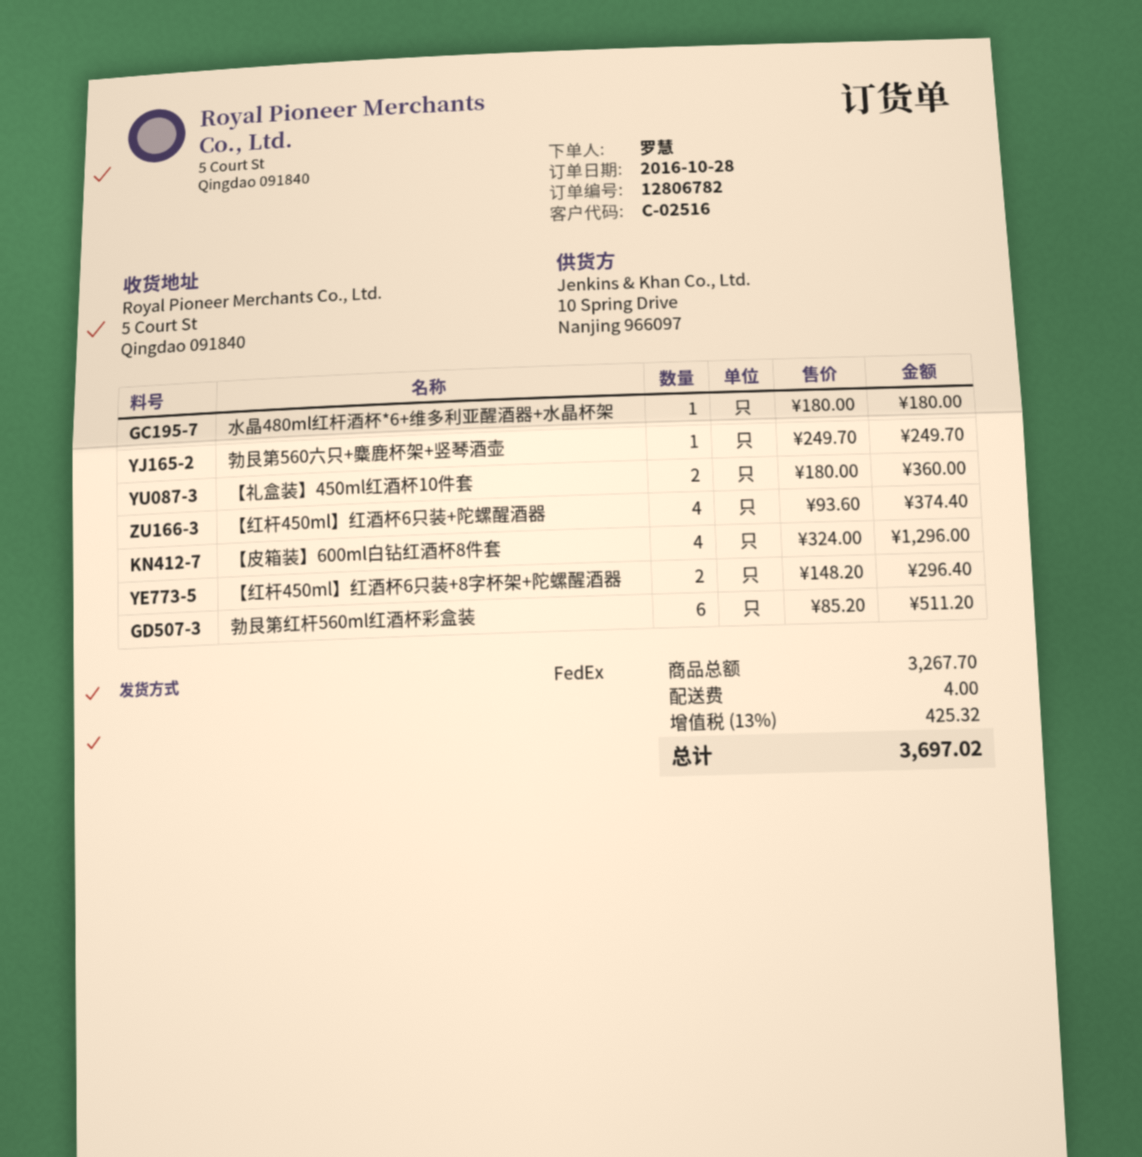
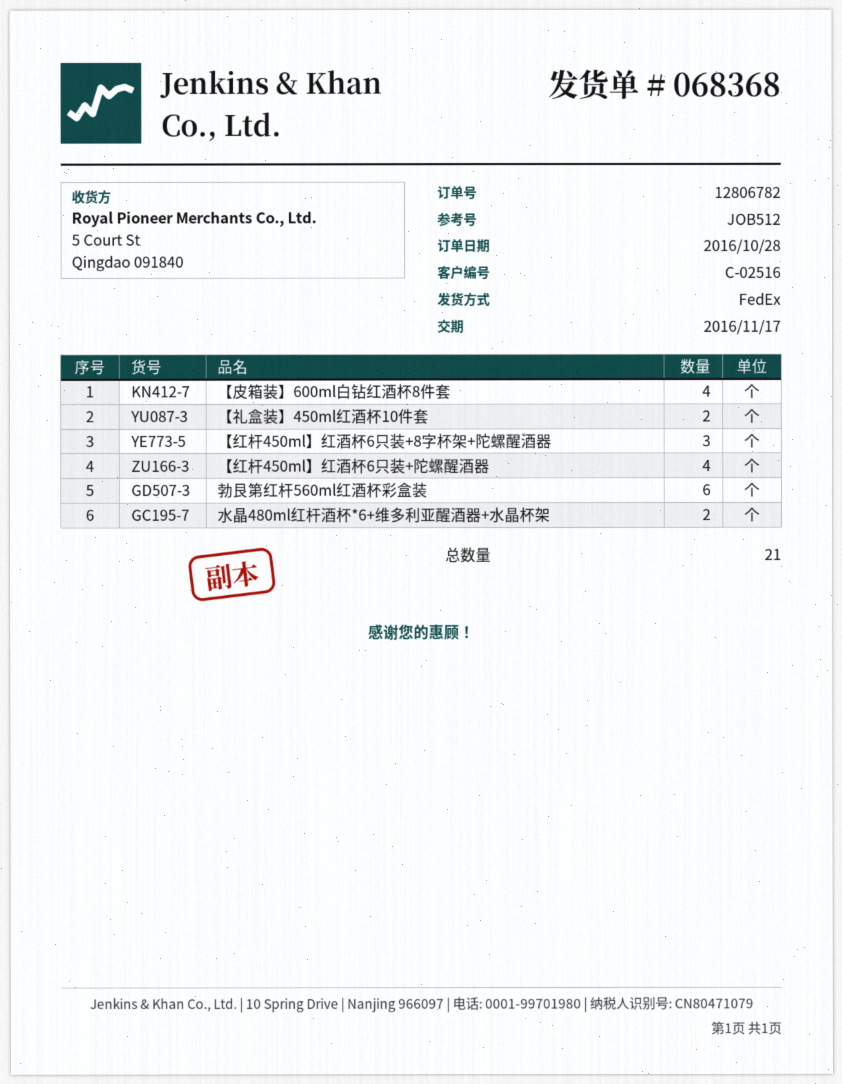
水晶480ml红杆酒杯*6+维多利亚醒酒器+水晶杯架: 1 -> 2
勃艮第560六只+麋鹿杯架+竖琴酒壶: 1 -> none
【红杆450ml】红酒杯6只装+8字杯架+陀螺醒酒器: 2 -> 3

